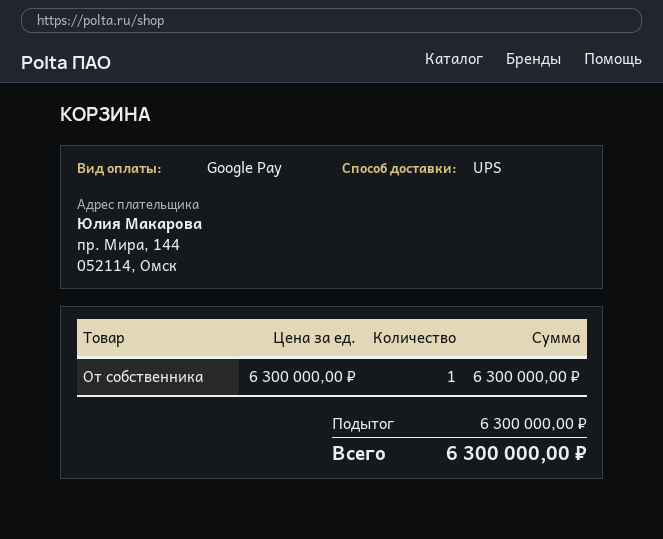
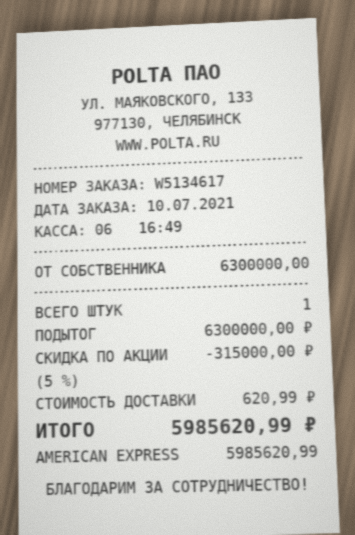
payment method: Google Pay -> American Express
discount: none -> 5% = 315000.00
shipping: none -> 620.99
total: 6300000.00 -> 5985620.99

